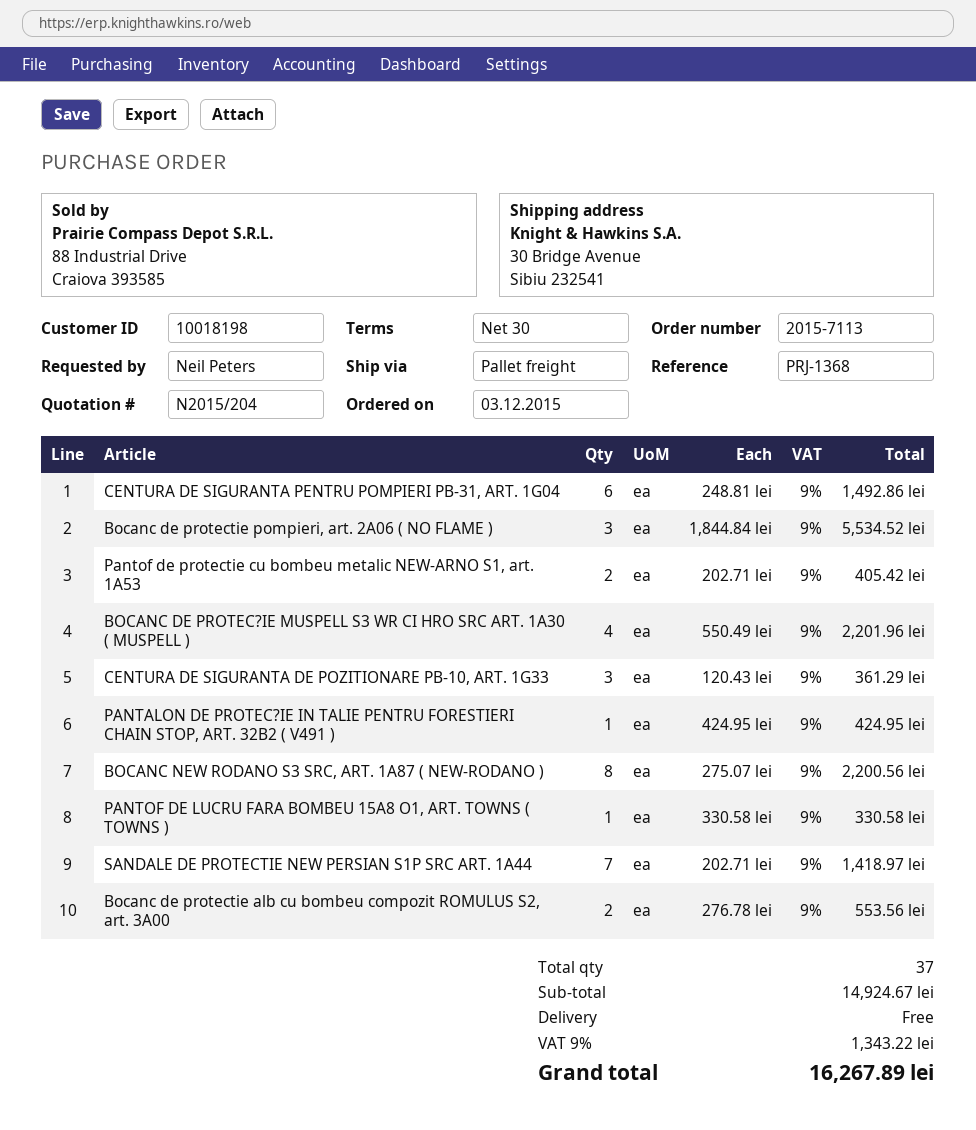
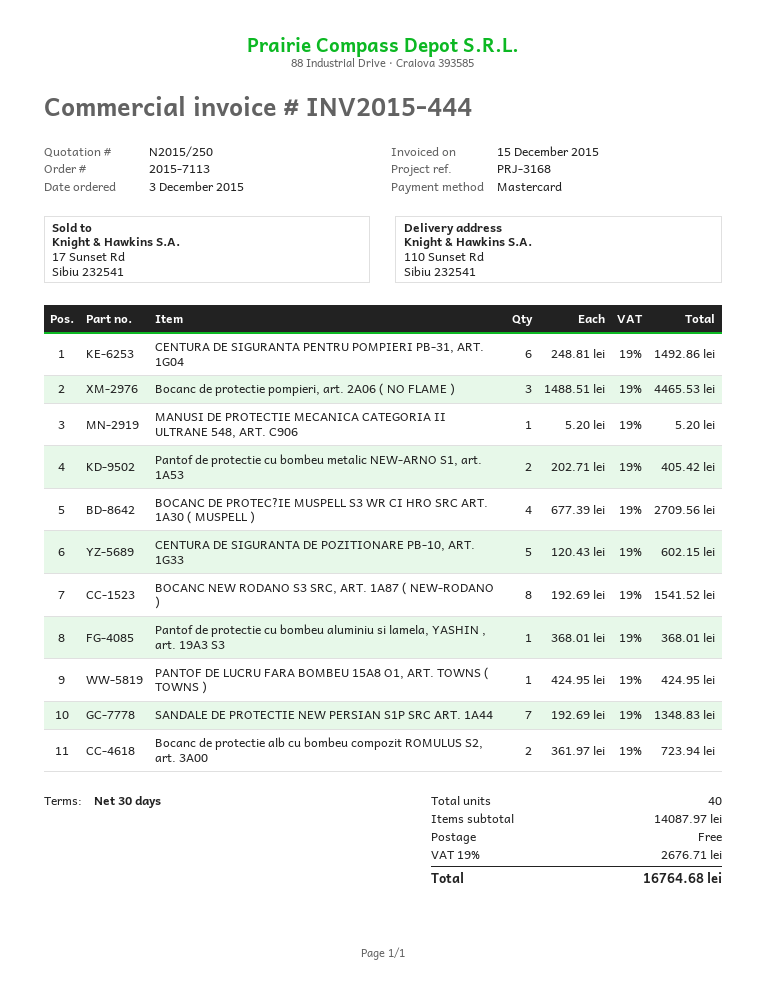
quote number: N2015/204 -> N2015/250
reference: PRJ-1368 -> PRJ-3168
ship to: 30 Bridge Avenue, Sibiu 232541 -> 110 Sunset Rd, Sibiu 232541
Bocanc de protectie pompieri, art. 2A06 ( NO FLAME ): 3 x 1844.84 = 5534.52 -> 3 x 1488.51 = 4465.53
BOCANC DE PROTEC?IE MUSPELL S3 WR CI HRO SRC ART. 1A30 ( MUSPELL ): 4 x 550.49 = 2201.96 -> 4 x 677.39 = 2709.56
CENTURA DE SIGURANTA DE POZITIONARE PB-10, ART. 1G33: 3 x 120.43 = 361.29 -> 5 x 120.43 = 602.15
PANTALON DE PROTEC?IE IN TALIE PENTRU FORESTIERI CHAIN STOP, ART. 32B2 ( V491 ): 1 x 424.95 = 424.95 -> none
BOCANC NEW RODANO S3 SRC, ART. 1A87 ( NEW-RODANO ): 8 x 275.07 = 2200.56 -> 8 x 192.69 = 1541.52
PANTOF DE LUCRU FARA BOMBEU 15A8 O1, ART. TOWNS ( TOWNS ): 1 x 330.58 = 330.58 -> 1 x 424.95 = 424.95
SANDALE DE PROTECTIE NEW PERSIAN S1P SRC ART. 1A44: 7 x 202.71 = 1418.97 -> 7 x 192.69 = 1348.83
Bocanc de protectie alb cu bombeu compozit ROMULUS S2, art. 3A00: 2 x 276.78 = 553.56 -> 2 x 361.97 = 723.94
MANUSI DE PROTECTIE MECANICA CATEGORIA II ULTRANE 548, ART. C906: none -> 1 x 5.20 = 5.20
Pantof de protectie cu bombeu aluminiu si lamela, YASHIN , art. 19A3 S3: none -> 1 x 368.01 = 368.01
total quantity: 37 -> 40
subtotal: 14924.67 -> 14087.97
tax: 9% = 1343.22 -> 19% = 2676.71
total: 16267.89 -> 16764.68

